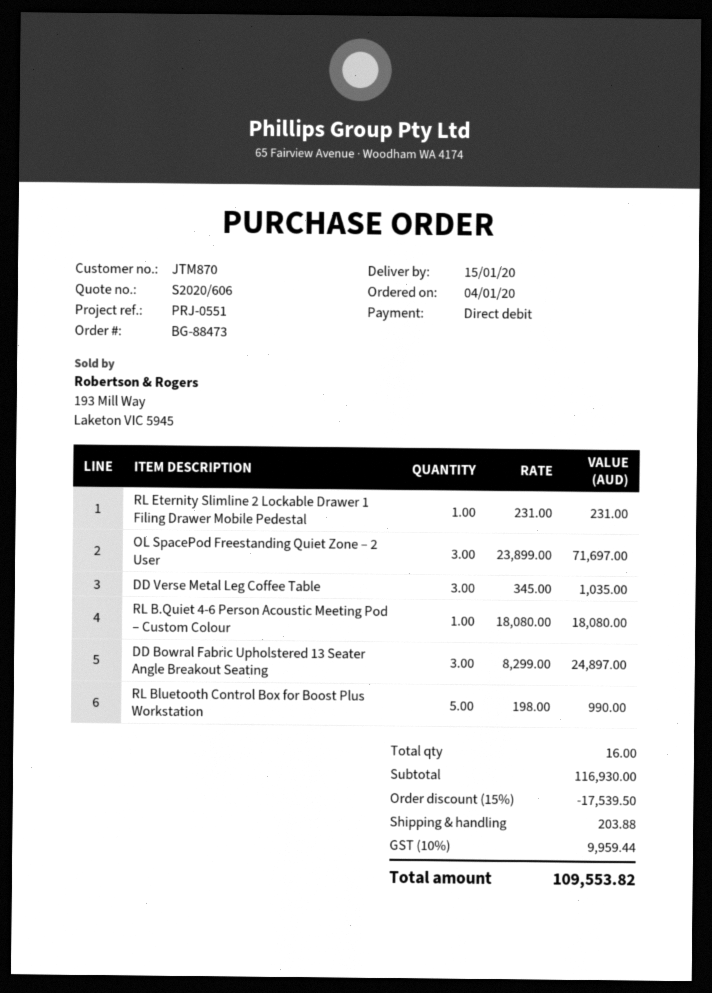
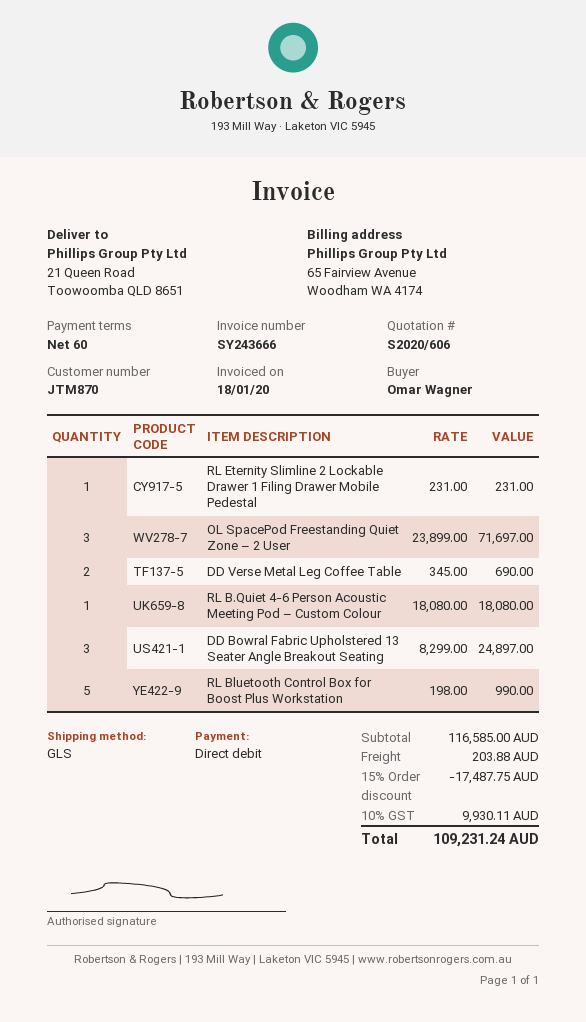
DD Verse Metal Leg Coffee Table: 3 x 345.00 = 1035.00 -> 2 x 345.00 = 690.00
subtotal: 116930.00 -> 116585.00
discount: 15% = 17539.50 -> 15% = 17487.75
tax: 10% = 9959.44 -> 10% = 9930.11
total: 109553.82 -> 109231.24

